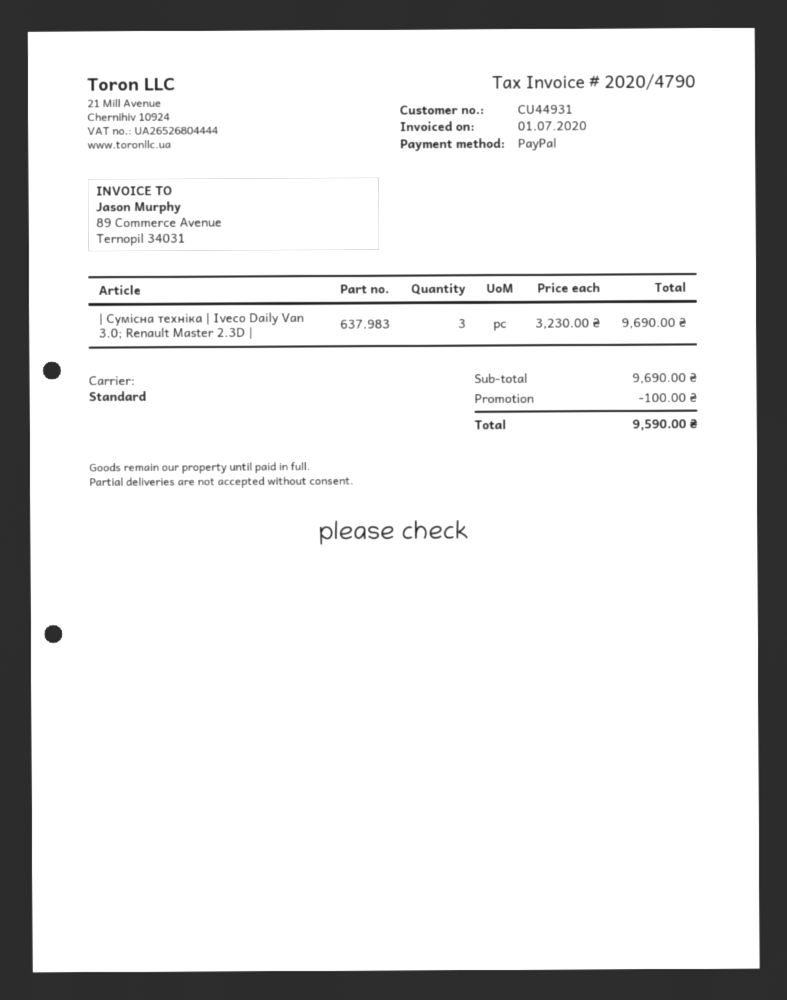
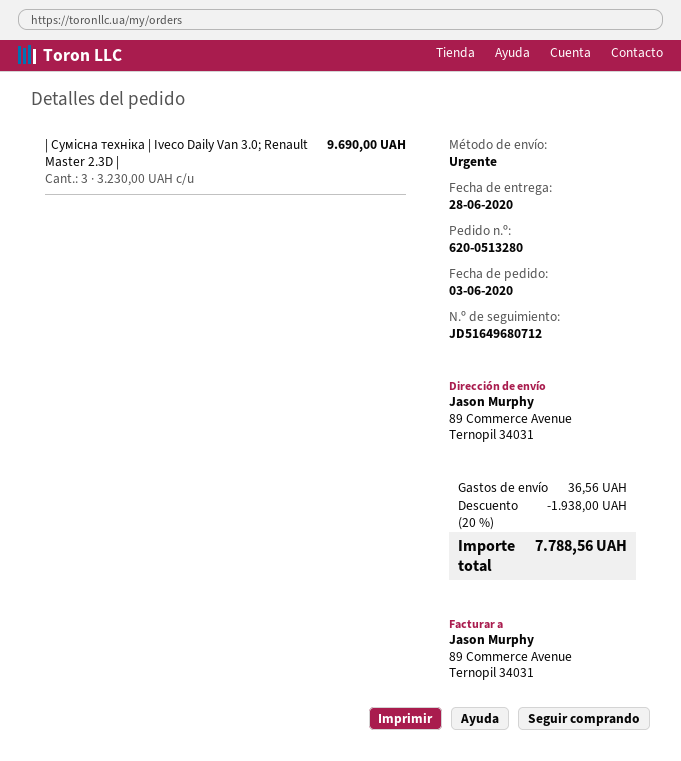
shipping method: standard -> express
discount: 100.00 -> 1938.00
shipping: none -> 36.56
total: 9590.00 -> 7788.56

